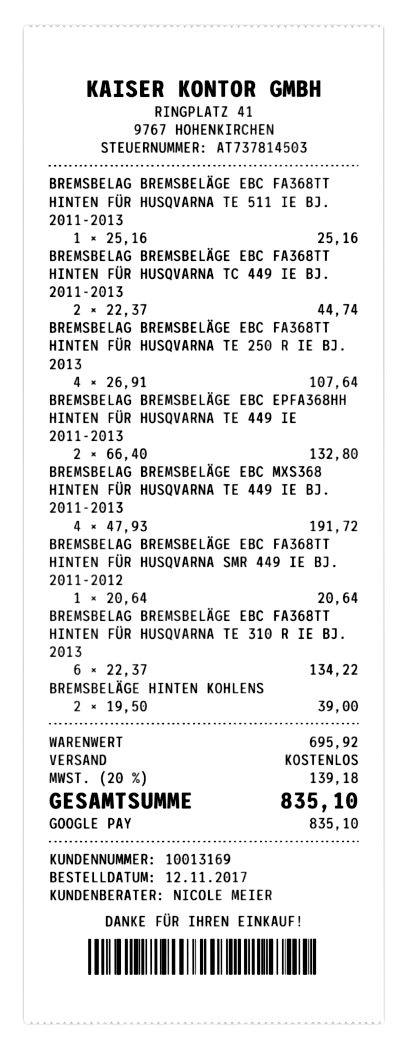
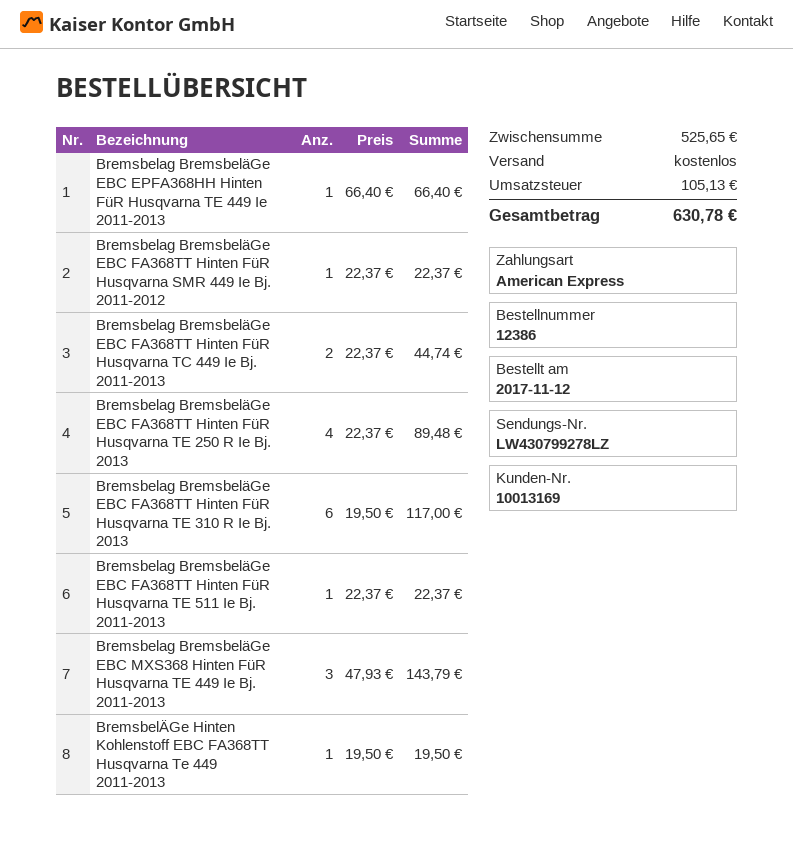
payment method: Google Pay -> American Express
BREMSBELAG BREMSBELÄGE EBC FA368TT HINTEN FÜR HUSQVARNA TE 511 IE BJ. 2011-2013: 1 x 25.16 = 25.16 -> 1 x 22.37 = 22.37
BREMSBELAG BREMSBELÄGE EBC FA368TT HINTEN FÜR HUSQVARNA TE 250 R IE BJ. 2013: 4 x 26.91 = 107.64 -> 4 x 22.37 = 89.48
BREMSBELAG BREMSBELÄGE EBC EPFA368HH HINTEN FÜR HUSQVARNA TE 449 IE 2011-2013: 2 x 66.40 = 132.80 -> 1 x 66.40 = 66.40
BREMSBELAG BREMSBELÄGE EBC MXS368 HINTEN FÜR HUSQVARNA TE 449 IE BJ. 2011-2013: 4 x 47.93 = 191.72 -> 3 x 47.93 = 143.79
BREMSBELAG BREMSBELÄGE EBC FA368TT HINTEN FÜR HUSQVARNA SMR 449 IE BJ. 2011-2012: 1 x 20.64 = 20.64 -> 1 x 22.37 = 22.37
BREMSBELAG BREMSBELÄGE EBC FA368TT HINTEN FÜR HUSQVARNA TE 310 R IE BJ. 2013: 6 x 22.37 = 134.22 -> 6 x 19.50 = 117.00
BREMSBELÄGE HINTEN KOHLENS: 2 x 19.50 = 39.00 -> 1 x 19.50 = 19.50
subtotal: 695.92 -> 525.65
tax: 139.18 -> 105.13
total: 835.10 -> 630.78

